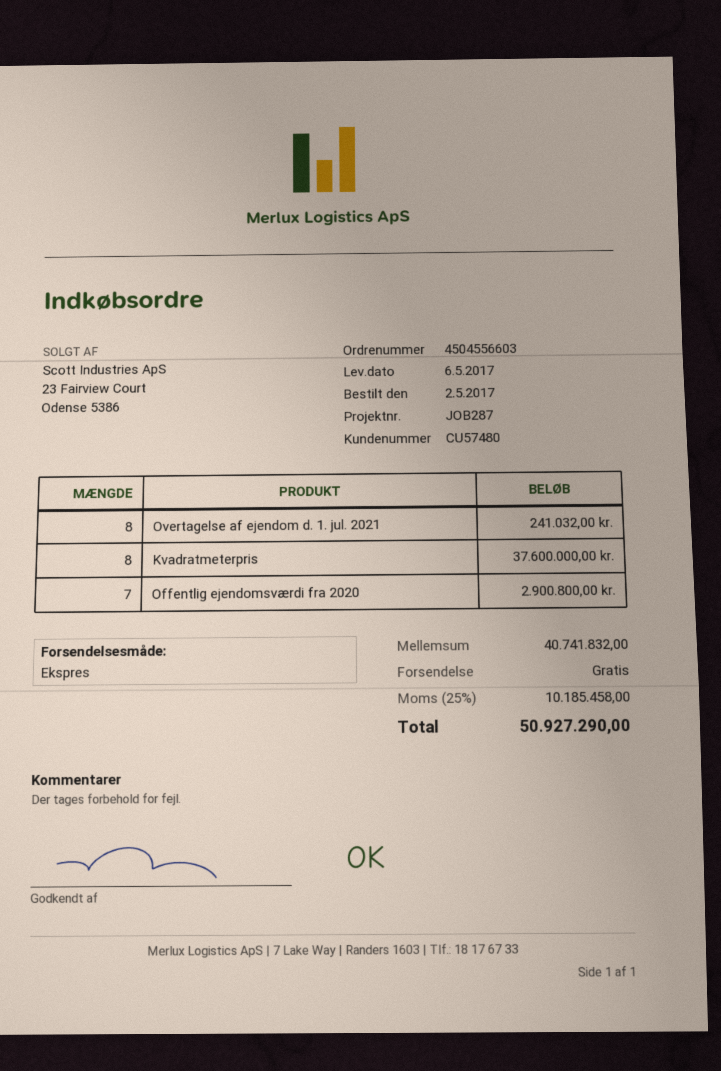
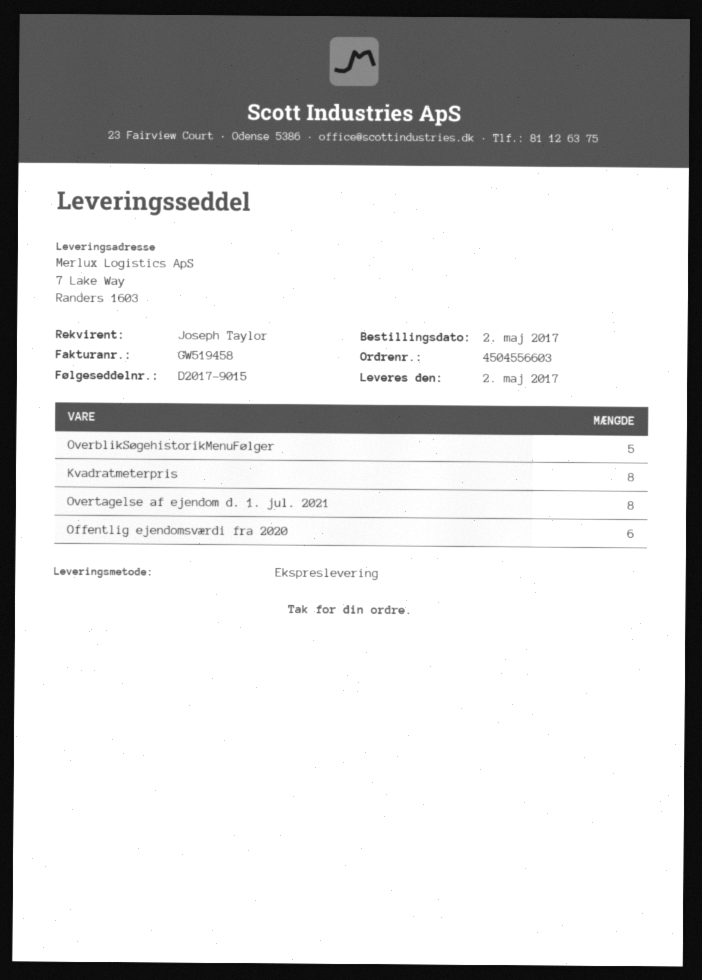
delivery date: 2017-05-06 -> 2017-05-02
Offentlig ejendomsværdi fra 2020: 7 -> 6
OverblikSøgehistorikMenuFølger: none -> 5

